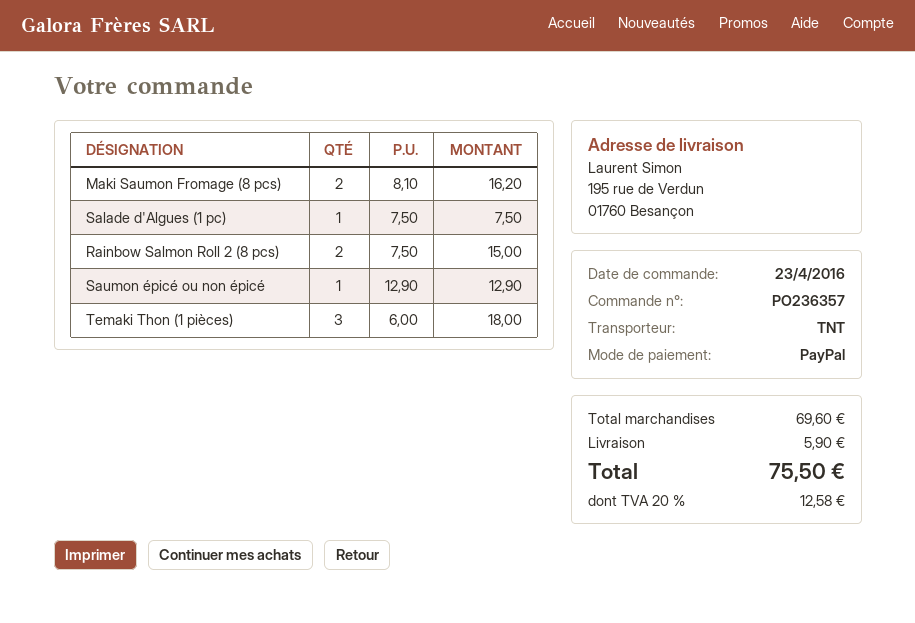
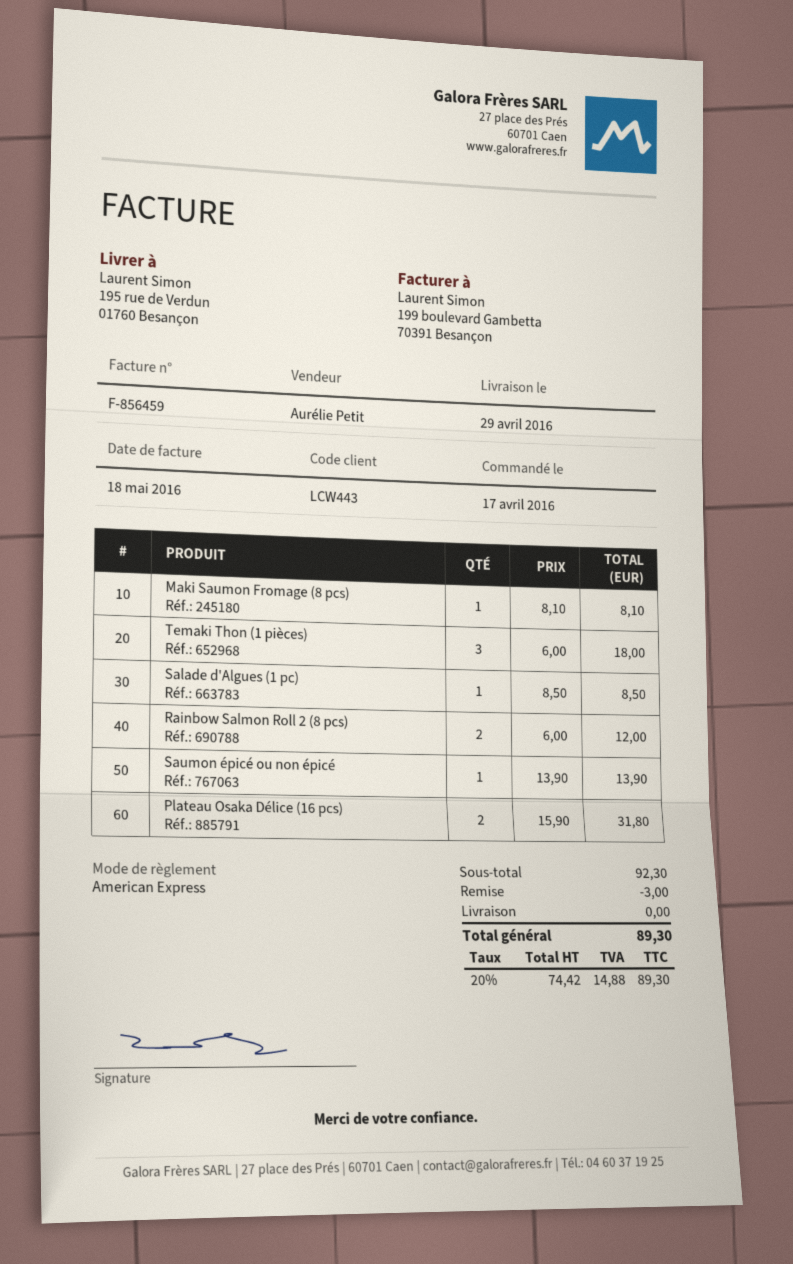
order date: 2016-04-23 -> 2016-04-17
payment method: PayPal -> American Express
Maki Saumon Fromage (8 pcs): 2 x 8.10 = 16.20 -> 1 x 8.10 = 8.10
Salade d'Algues (1 pc): 1 x 7.50 = 7.50 -> 1 x 8.50 = 8.50
Rainbow Salmon Roll 2 (8 pcs): 2 x 7.50 = 15.00 -> 2 x 6.00 = 12.00
Saumon épicé ou non épicé: 1 x 12.90 = 12.90 -> 1 x 13.90 = 13.90
Plateau Osaka Délice (16 pcs): none -> 2 x 15.90 = 31.80
subtotal: 69.60 -> 92.30
discount: none -> 3.00
shipping: 5.90 -> 0.00
tax: 20% = 12.58 -> 20% = 14.88
total: 75.50 -> 89.30

